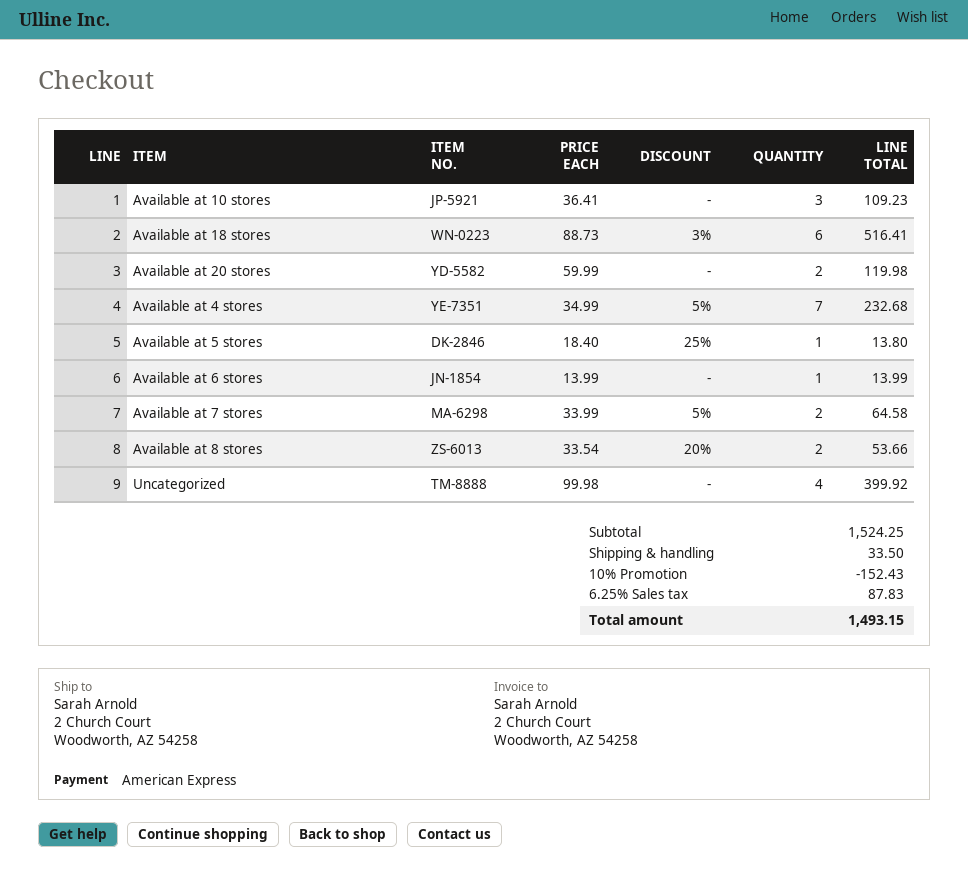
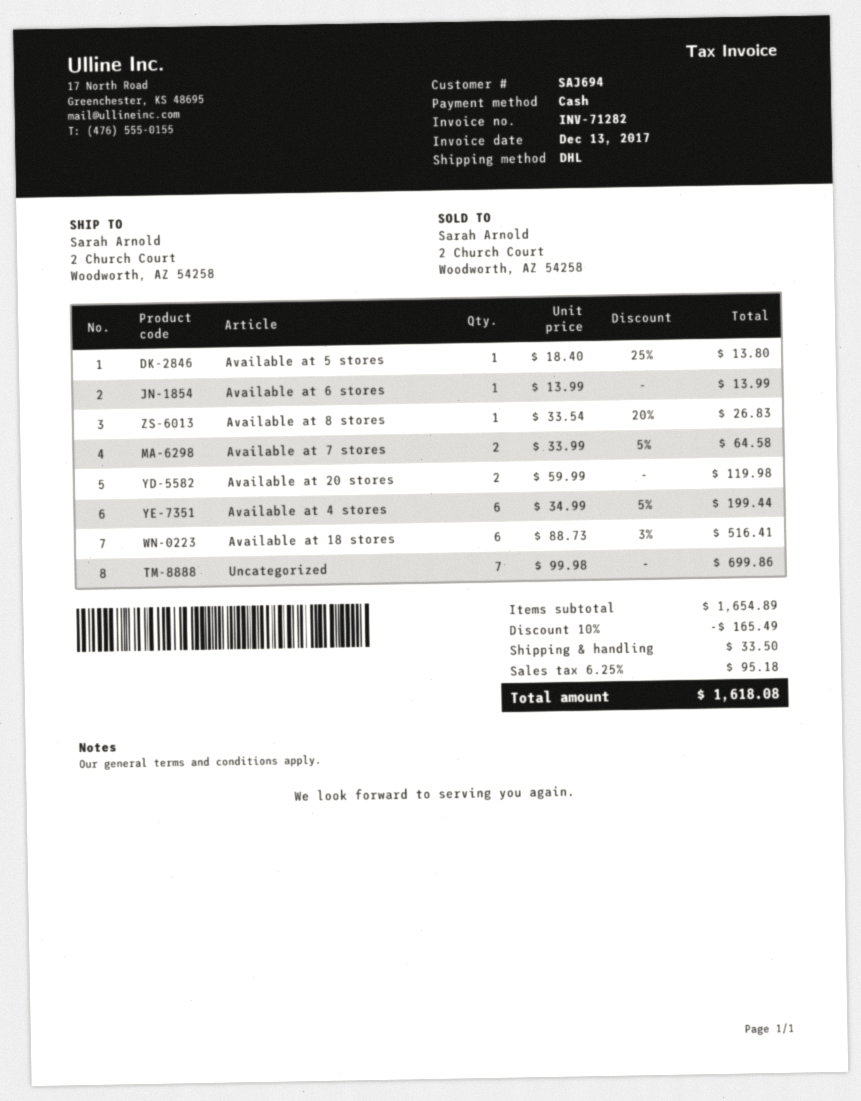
payment method: American Express -> cash
Available at 10 stores: 3 x 36.41 = 109.23 -> none
Available at 4 stores: 7 x 34.99 - 5% = 232.68 -> 6 x 34.99 - 5% = 199.44
Available at 8 stores: 2 x 33.54 - 20% = 53.66 -> 1 x 33.54 - 20% = 26.83
Uncategorized: 4 x 99.98 = 399.92 -> 7 x 99.98 = 699.86
subtotal: 1524.25 -> 1654.89
discount: 10% = 152.43 -> 10% = 165.49
tax: 6.25% = 87.83 -> 6.25% = 95.18
total: 1493.15 -> 1618.08

